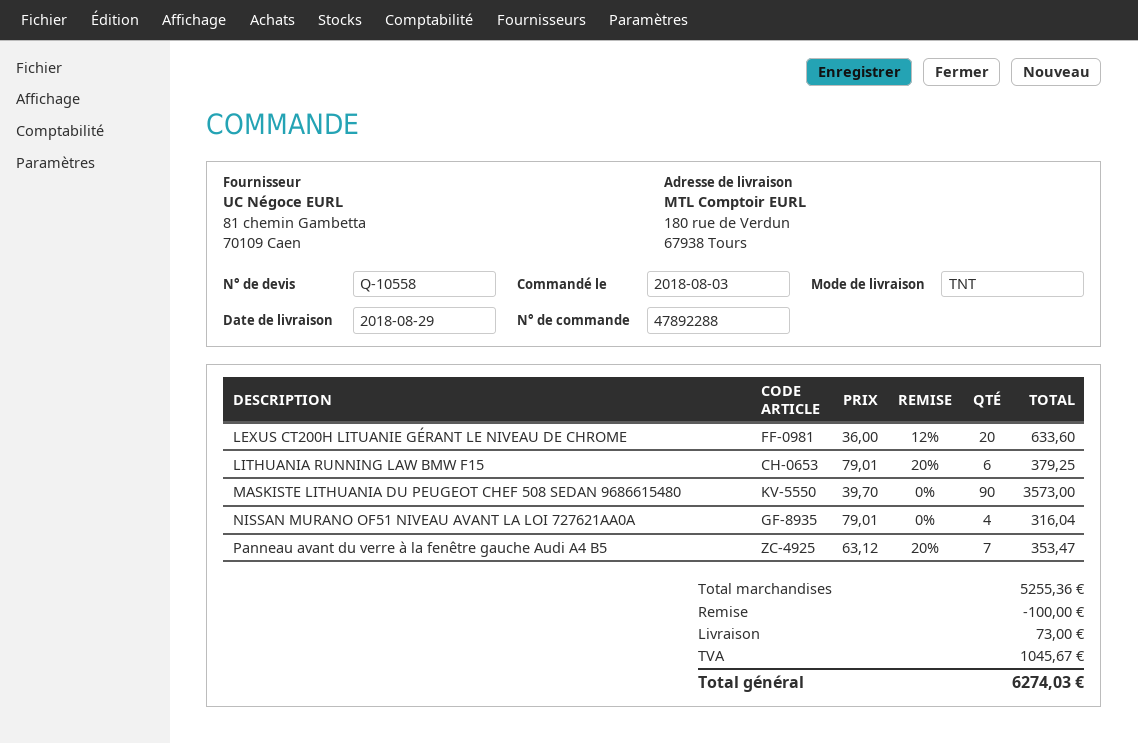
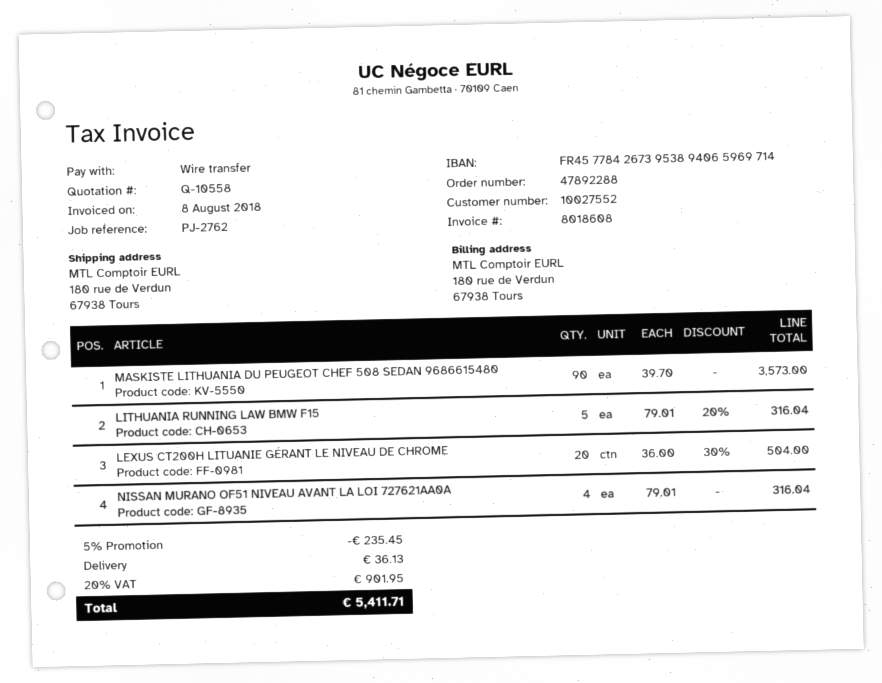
LEXUS CT200H LITUANIE GÉRANT LE NIVEAU DE CHROME: 20 x 36.00 - 12% = 633.60 -> 20 x 36.00 - 30% = 504.00
LITHUANIA RUNNING LAW BMW F15: 6 x 79.01 - 20% = 379.25 -> 5 x 79.01 - 20% = 316.04
Panneau avant du verre à la fenêtre gauche Audi A4 B5: 7 x 63.12 - 20% = 353.47 -> none
discount: 100.00 -> 235.45
shipping: 73.00 -> 36.13
tax: 1045.67 -> 901.95
total: 6274.03 -> 5411.71

